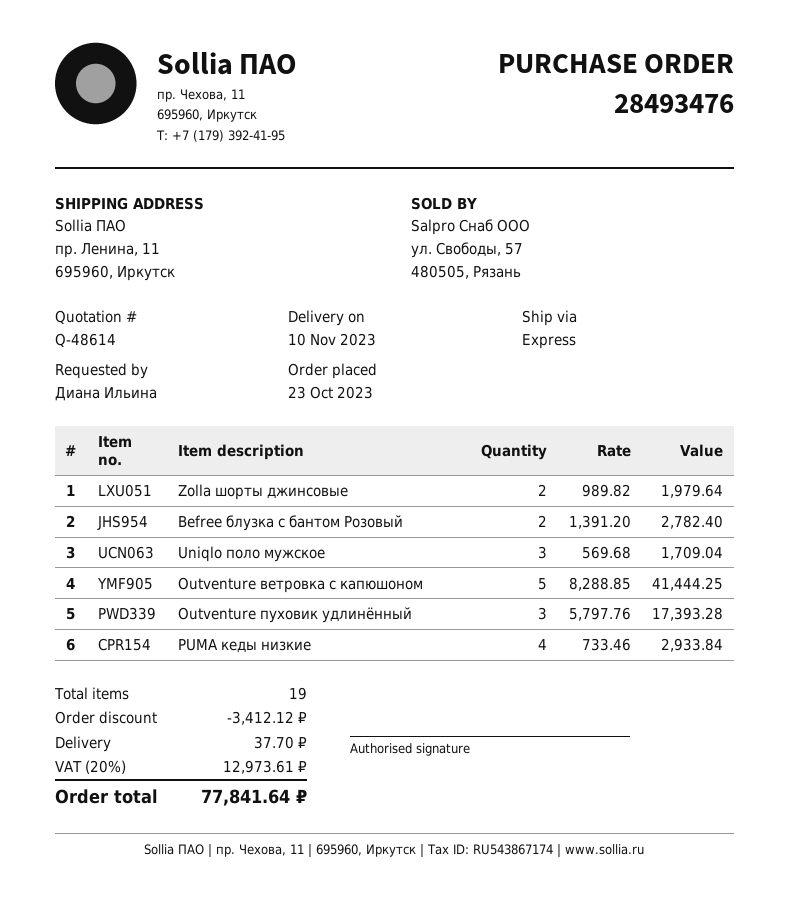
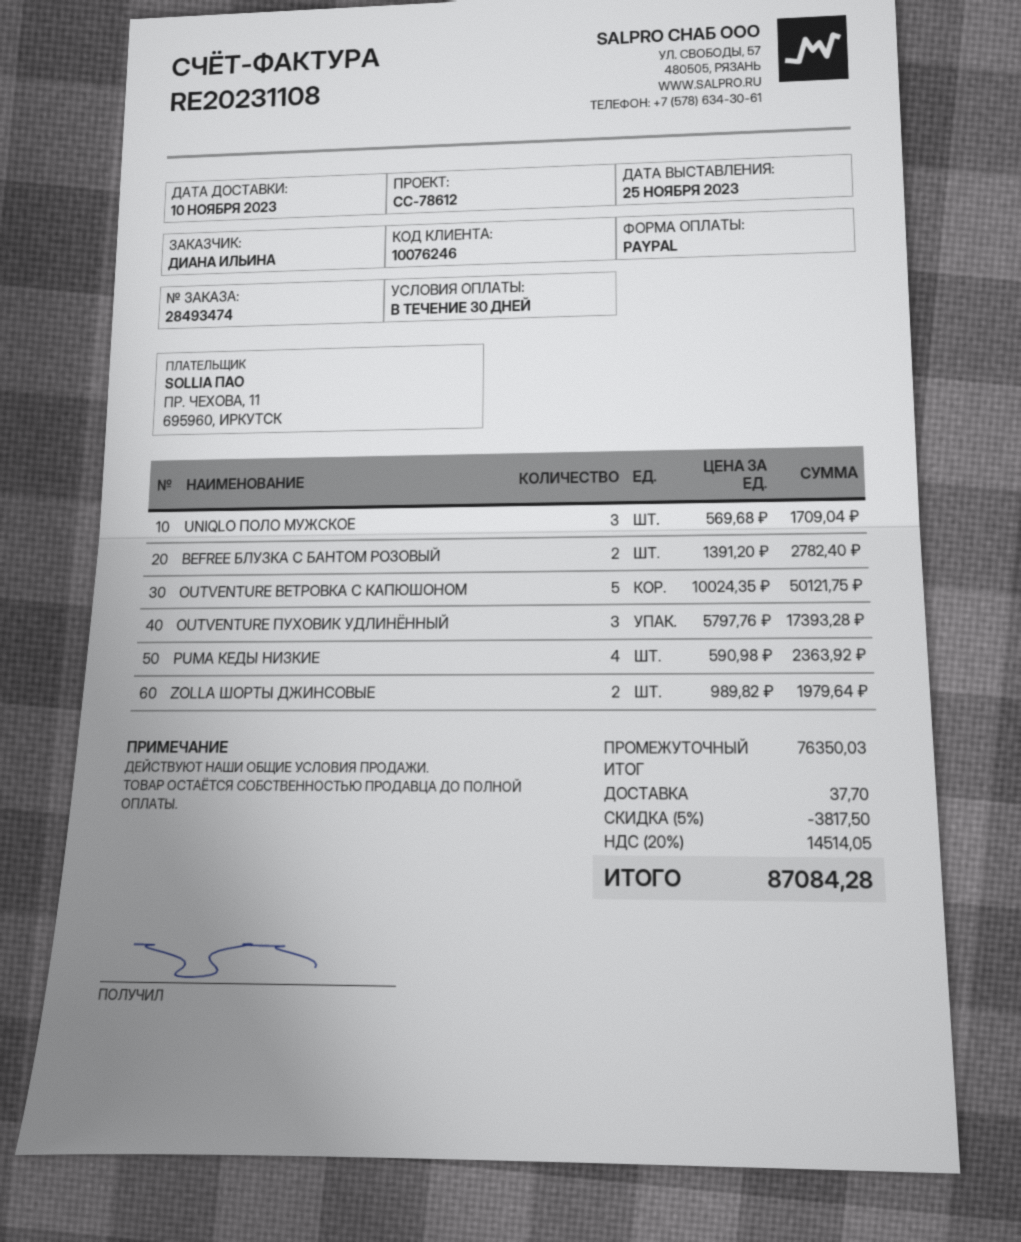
order number: 28493476 -> 28493474
Outventure ветровка с капюшоном: 5 x 8288.85 = 41444.25 -> 5 x 10024.35 = 50121.75
PUMA кеды низкие: 4 x 733.46 = 2933.84 -> 4 x 590.98 = 2363.92
discount: 3412.12 -> 3817.50
tax: 20% = 12973.61 -> 20% = 14514.05
total: 77841.64 -> 87084.28

